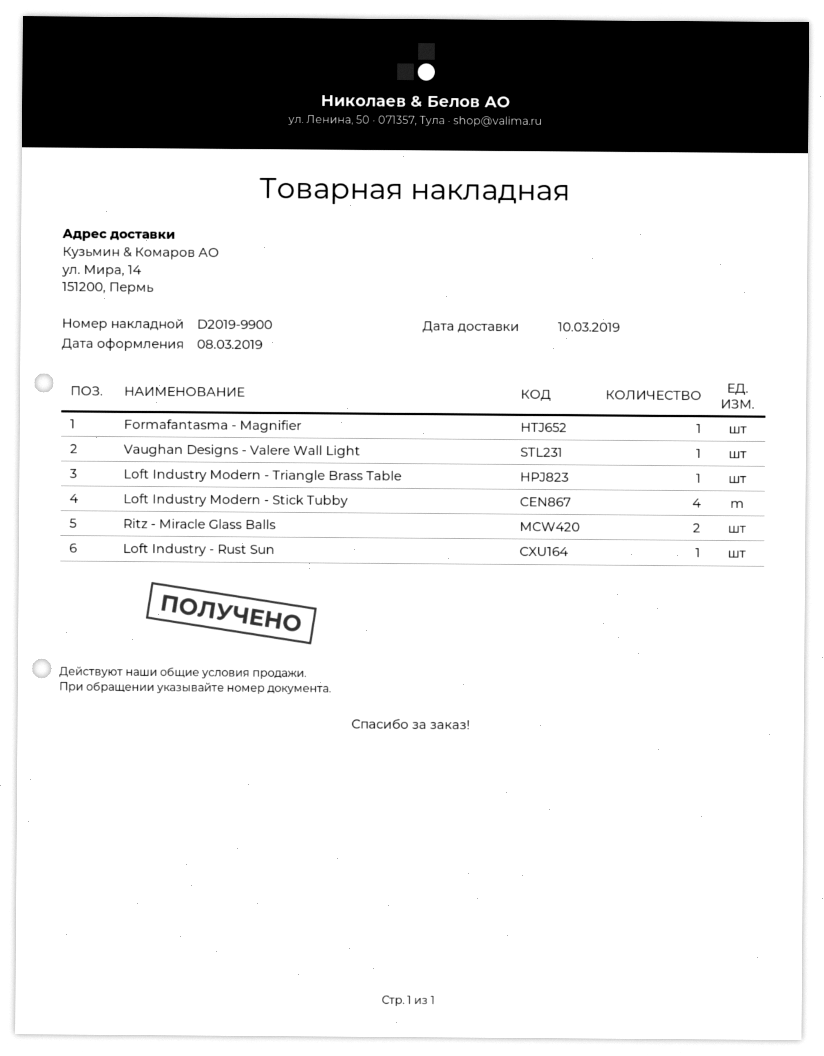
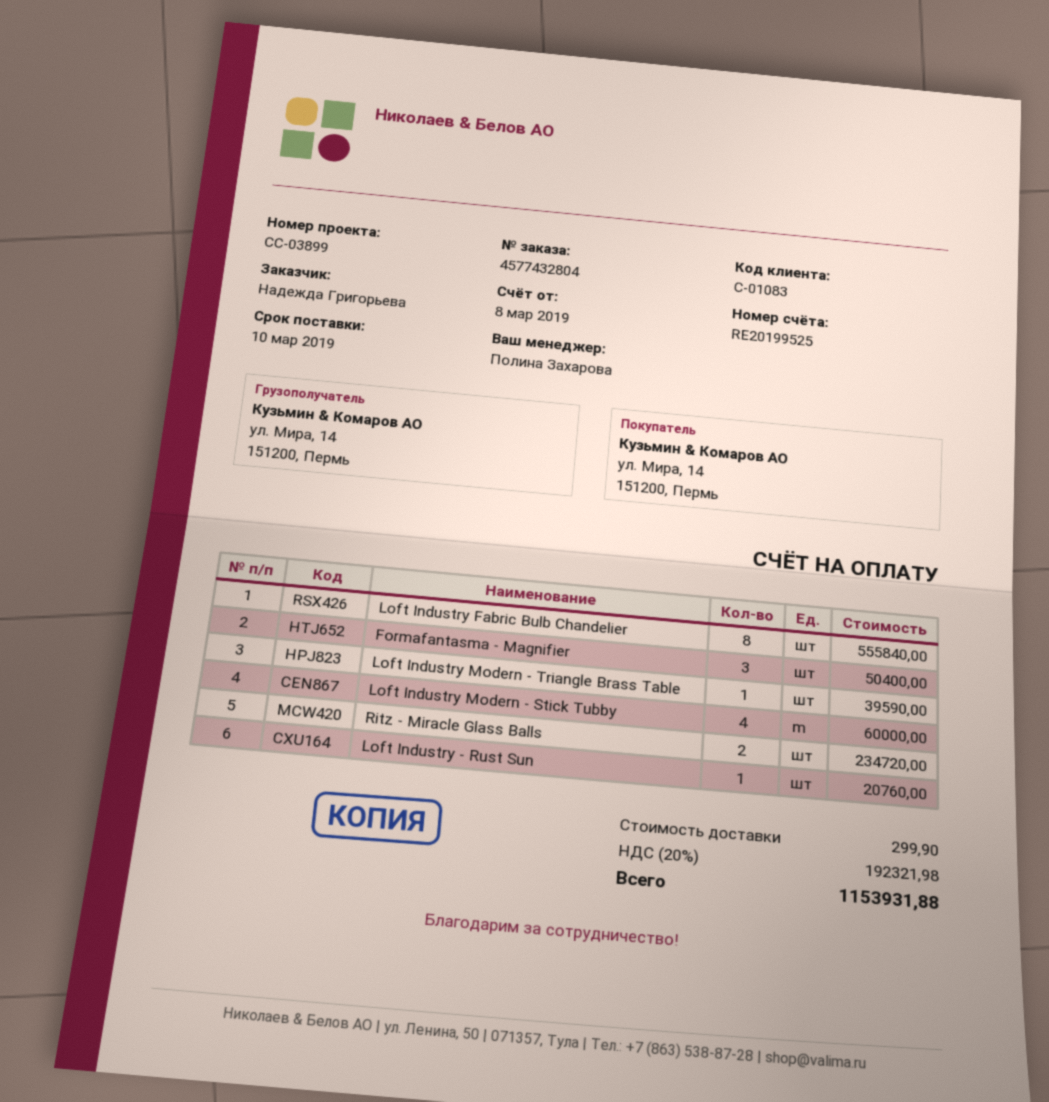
Formafantasma - Magnifier: 1 -> 3
Vaughan Designs - Valere Wall Light: 1 -> none
Loft Industry Fabric Bulb Chandelier: none -> 8

